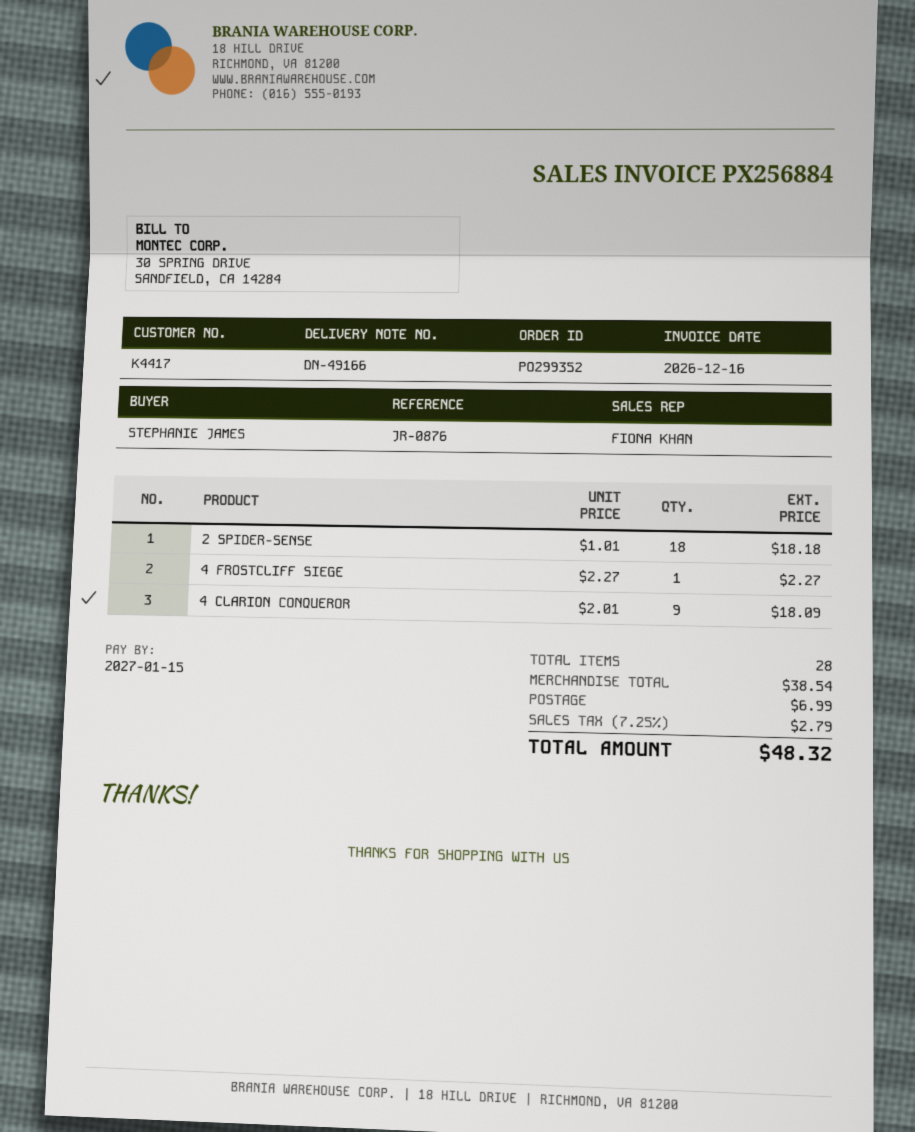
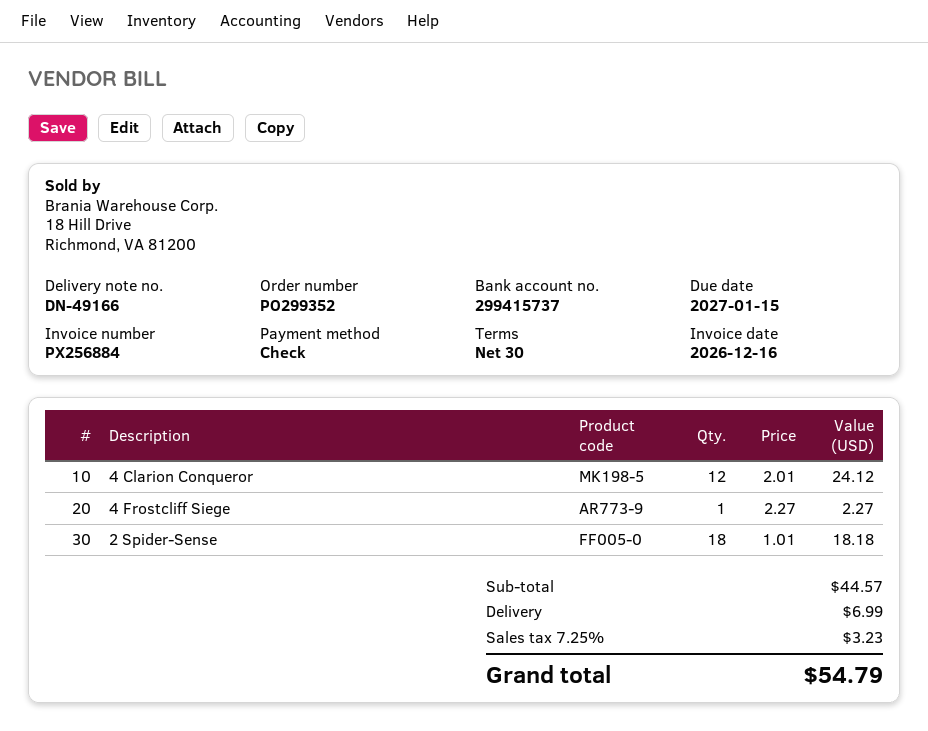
4 CLARION CONQUEROR: 9 x 2.01 = 18.09 -> 12 x 2.01 = 24.12
subtotal: 38.54 -> 44.57
tax: 7.25% = 2.79 -> 7.25% = 3.23
total: 48.32 -> 54.79

